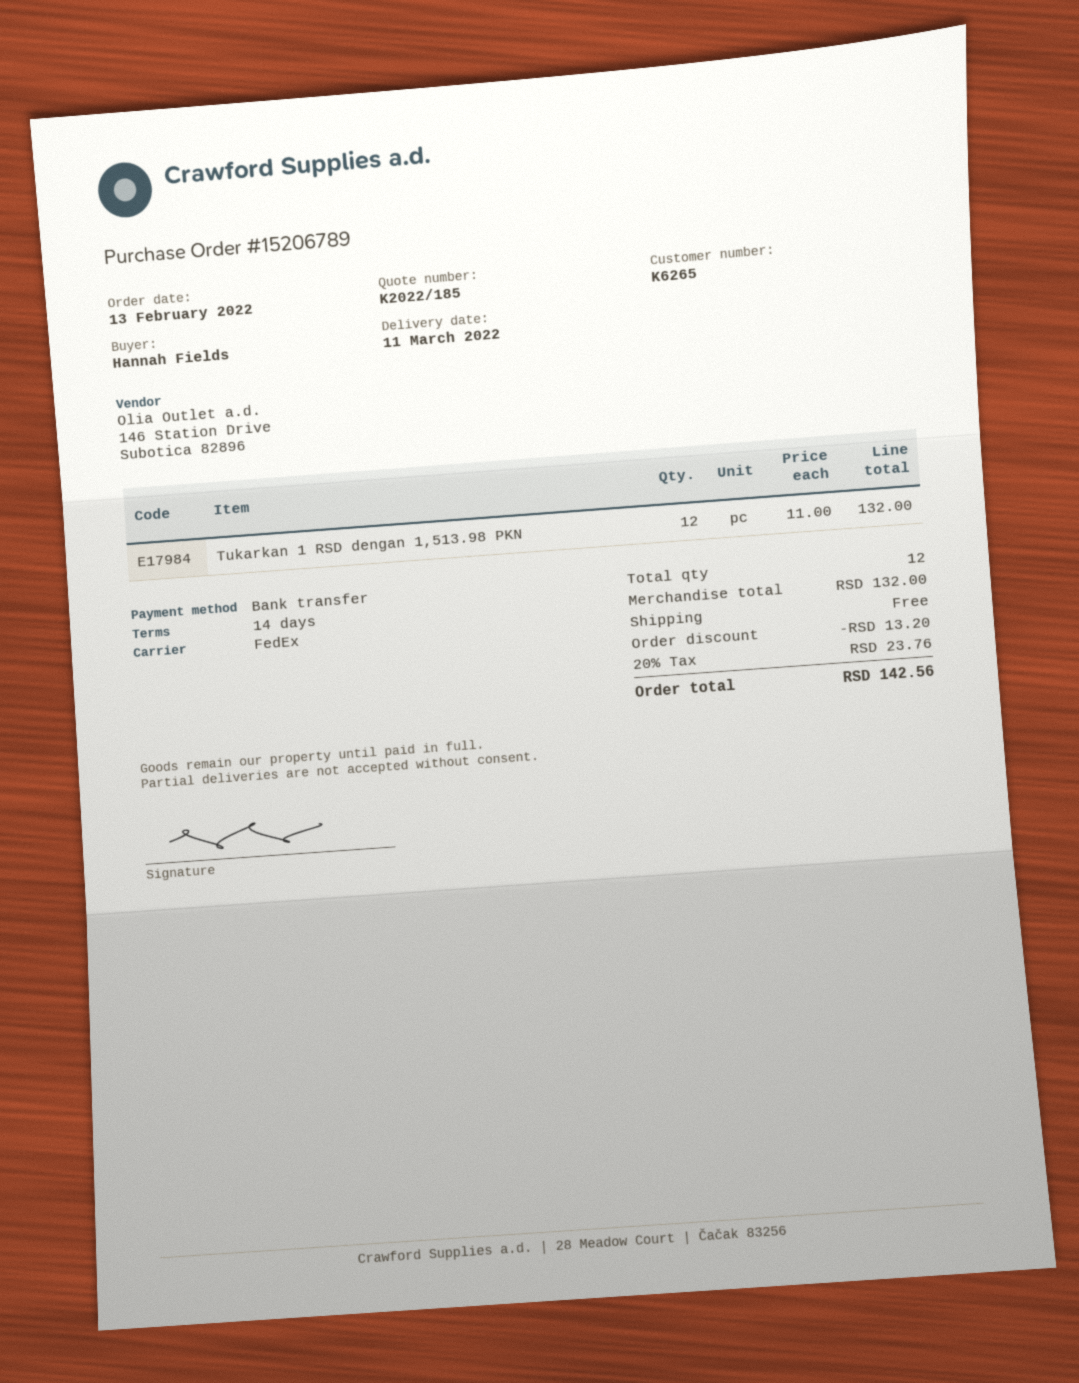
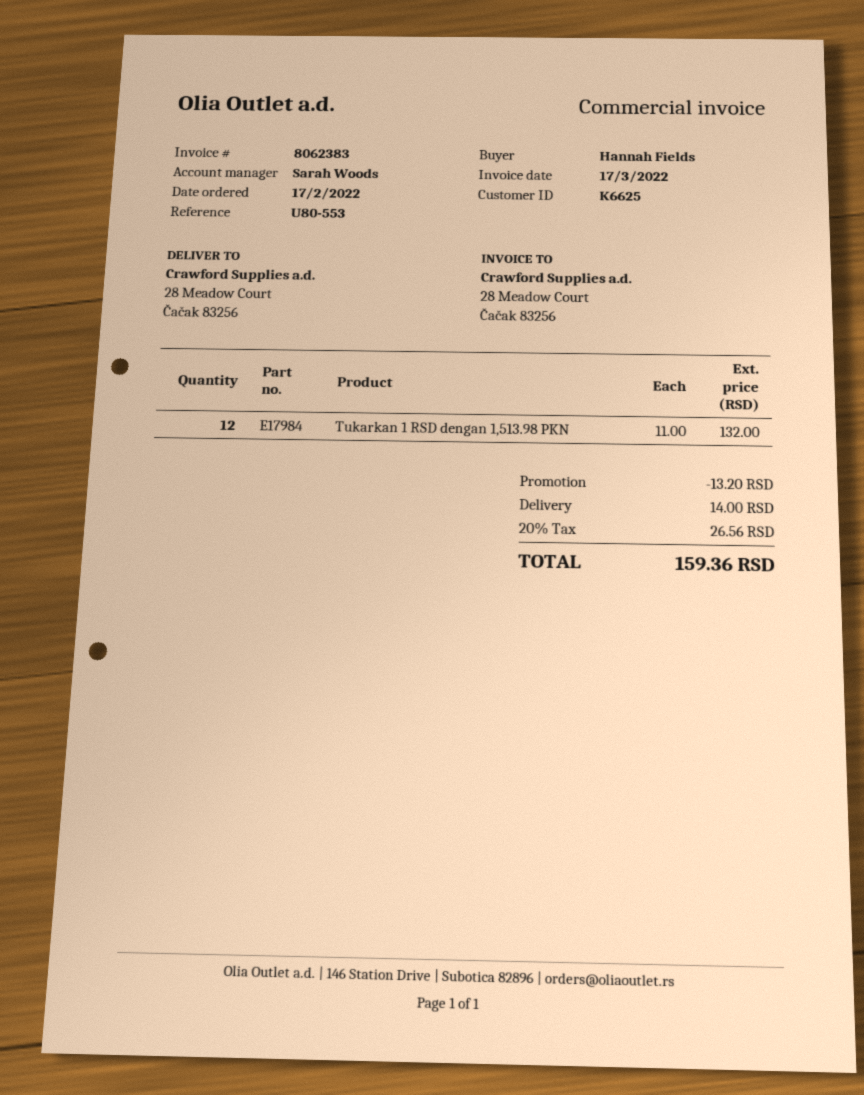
order date: 2022-02-13 -> 2022-02-17
customer number: K6265 -> K6625
shipping: 0.00 -> 14.00
tax: 20% = 23.76 -> 20% = 26.56
total: 142.56 -> 159.36

